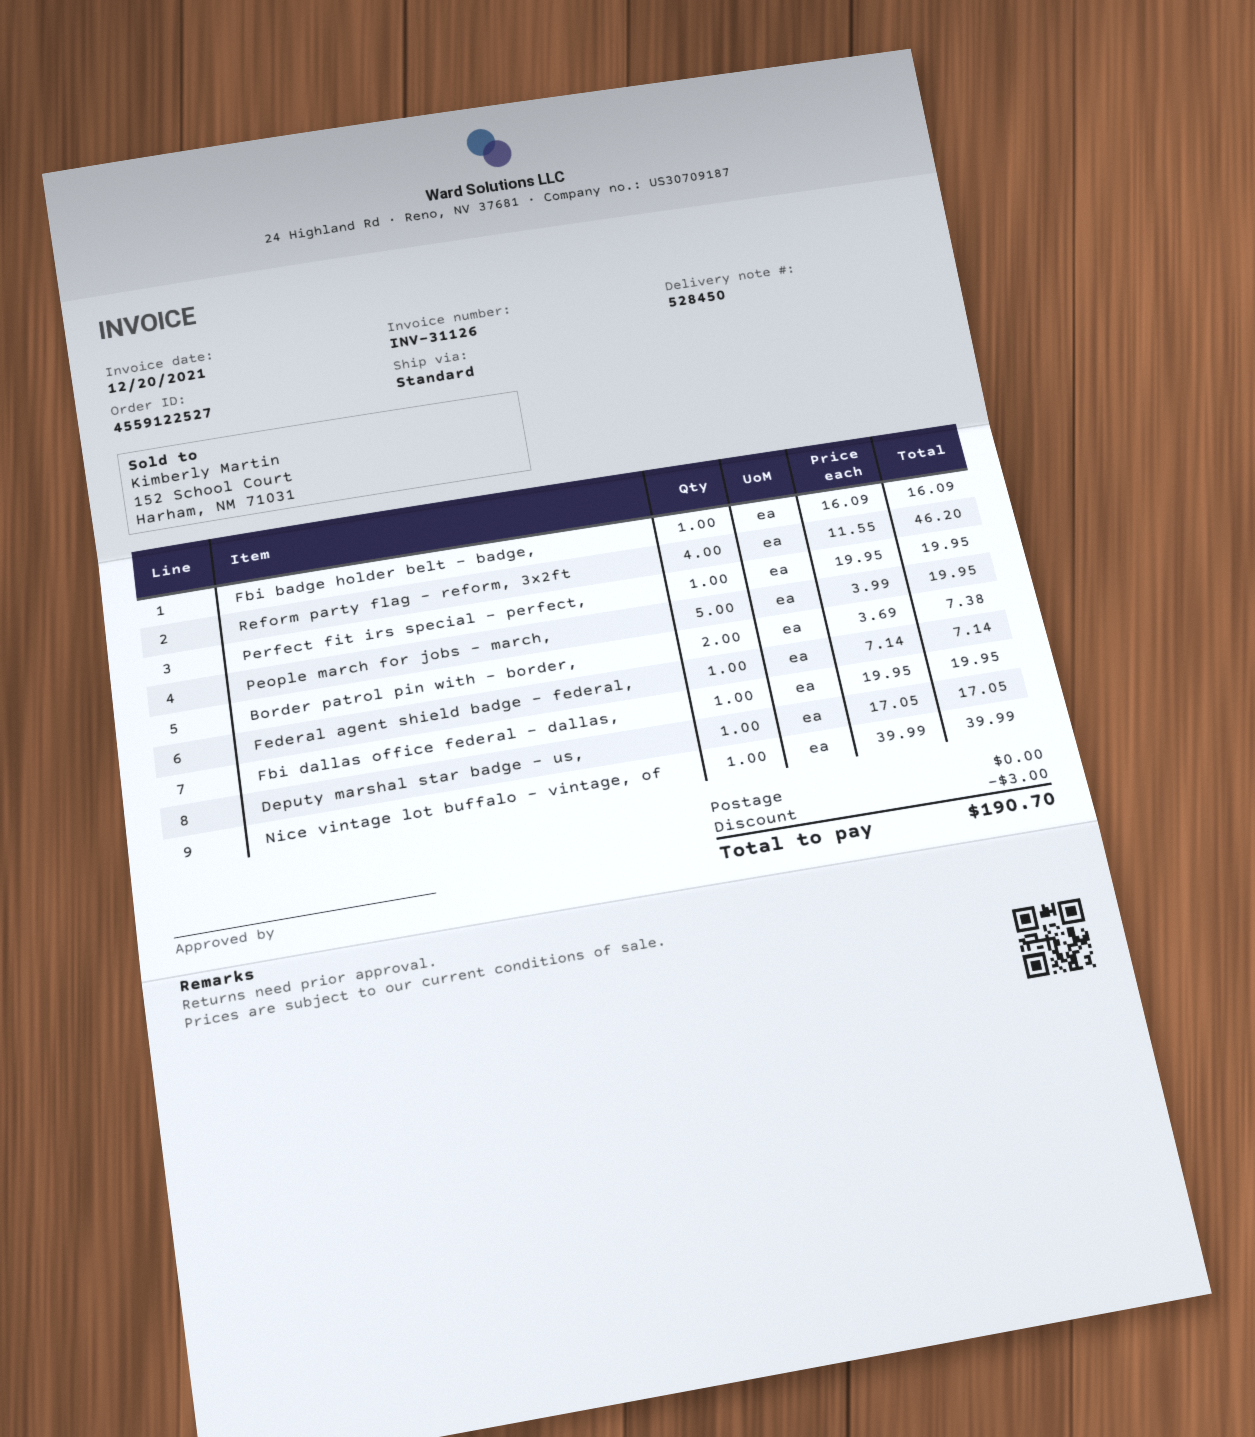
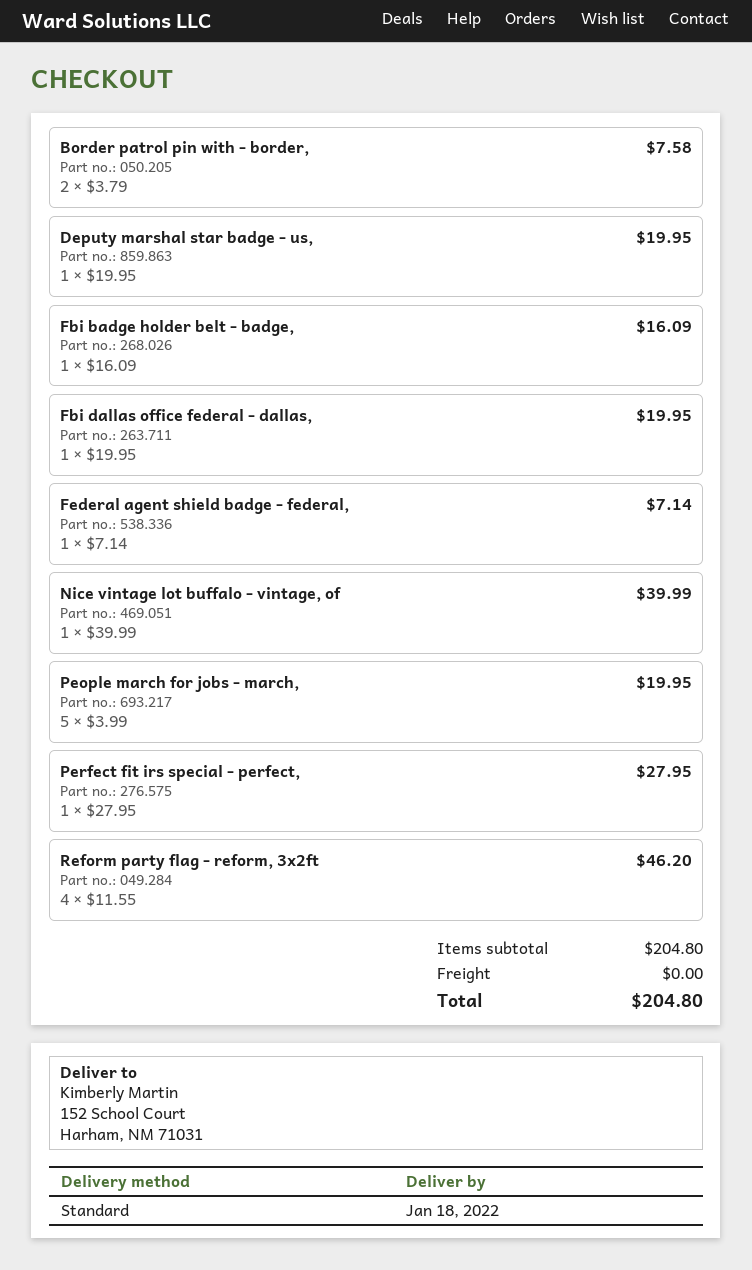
Perfect fit irs special - perfect,: 1 x 19.95 = 19.95 -> 1 x 27.95 = 27.95
Border patrol pin with - border,: 2 x 3.69 = 7.38 -> 2 x 3.79 = 7.58
Deputy marshal star badge - us,: 1 x 17.05 = 17.05 -> 1 x 19.95 = 19.95
discount: 3.00 -> none
total: 190.70 -> 204.80

